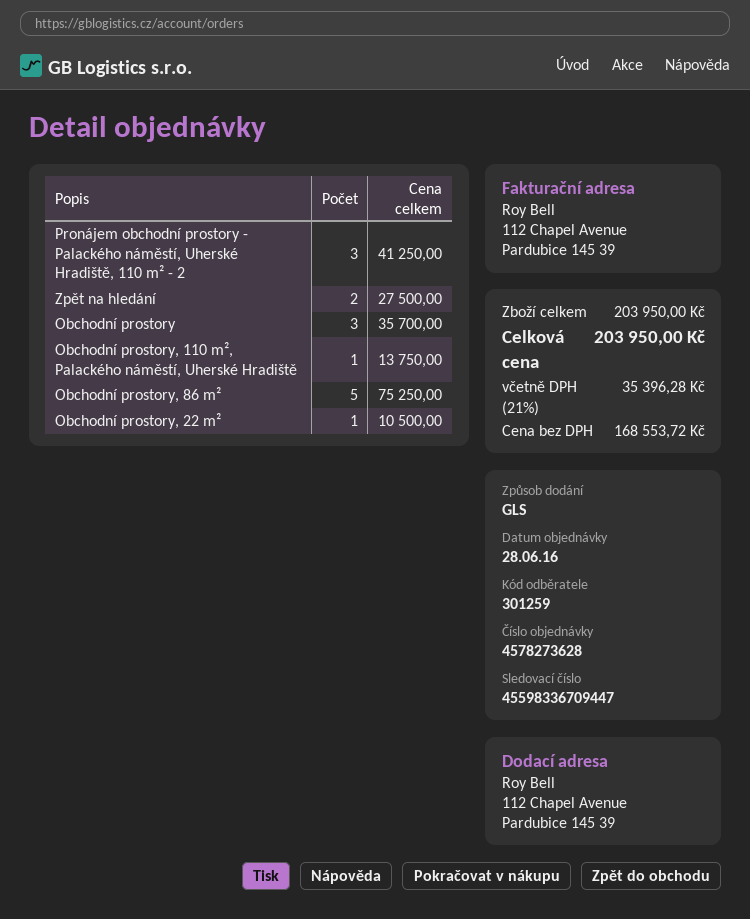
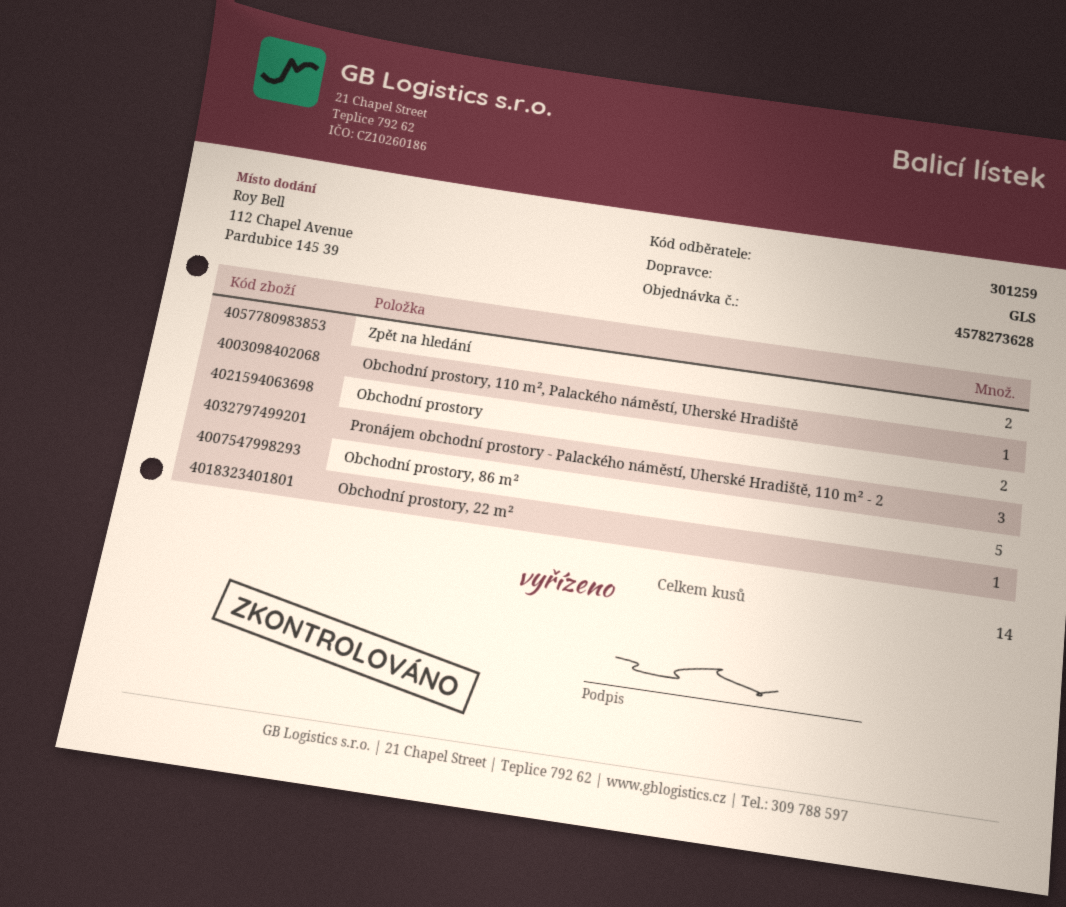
Obchodní prostory: 3 -> 2

